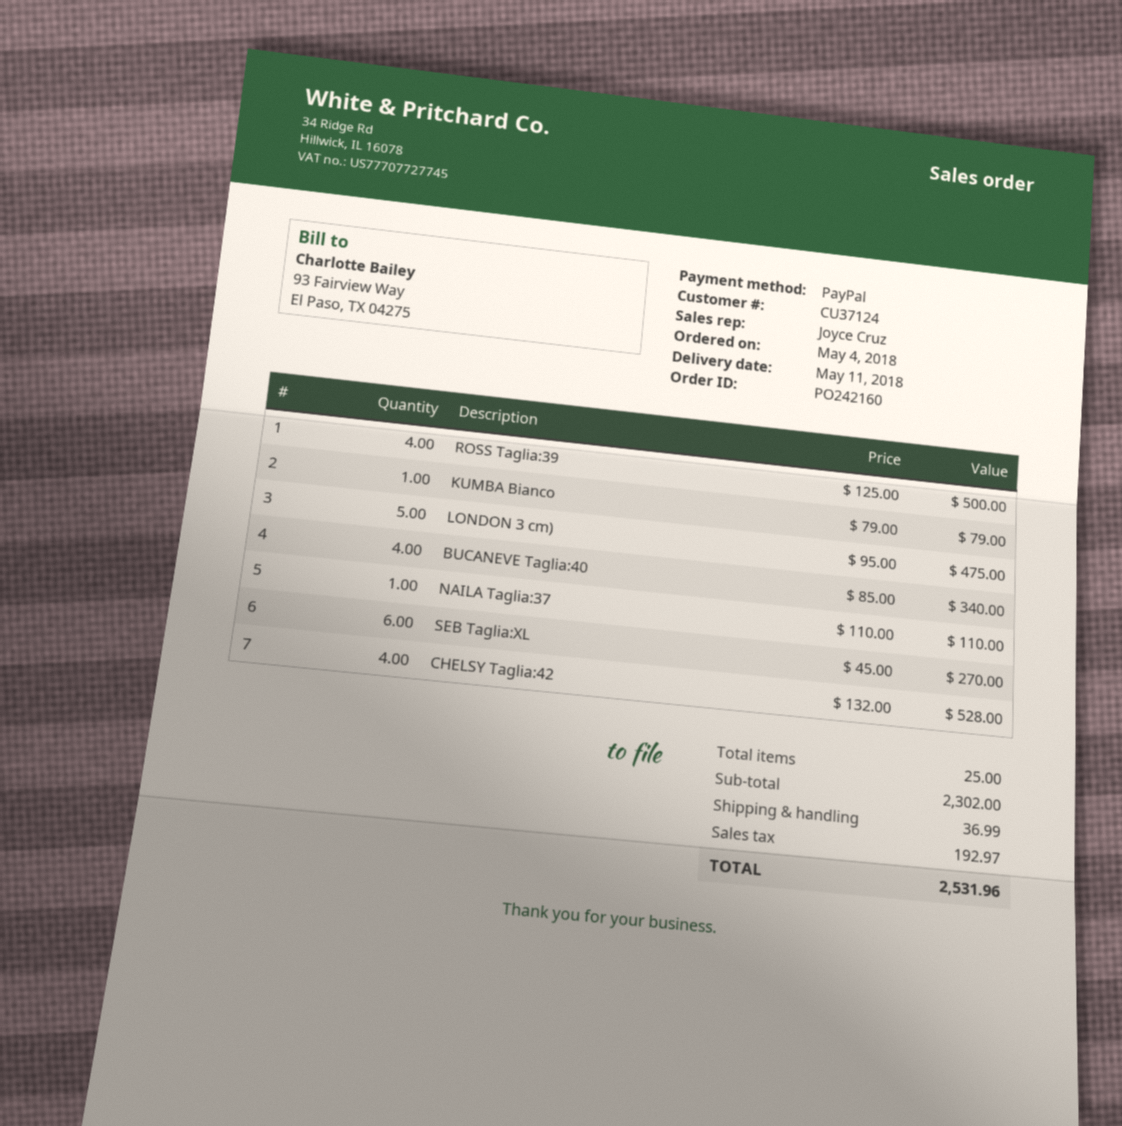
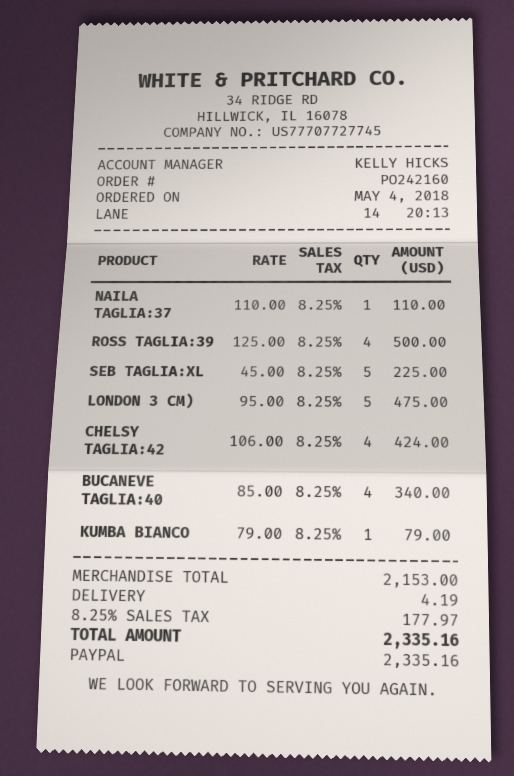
sales rep: Joyce Cruz -> KELLY HICKS
SEB Taglia:XL: 6 x 45.00 = 270.00 -> 5 x 45.00 = 225.00
CHELSY Taglia:42: 4 x 132.00 = 528.00 -> 4 x 106.00 = 424.00
subtotal: 2302.00 -> 2153.00
shipping: 36.99 -> 4.19
tax: 192.97 -> 177.97
total: 2531.96 -> 2335.16

